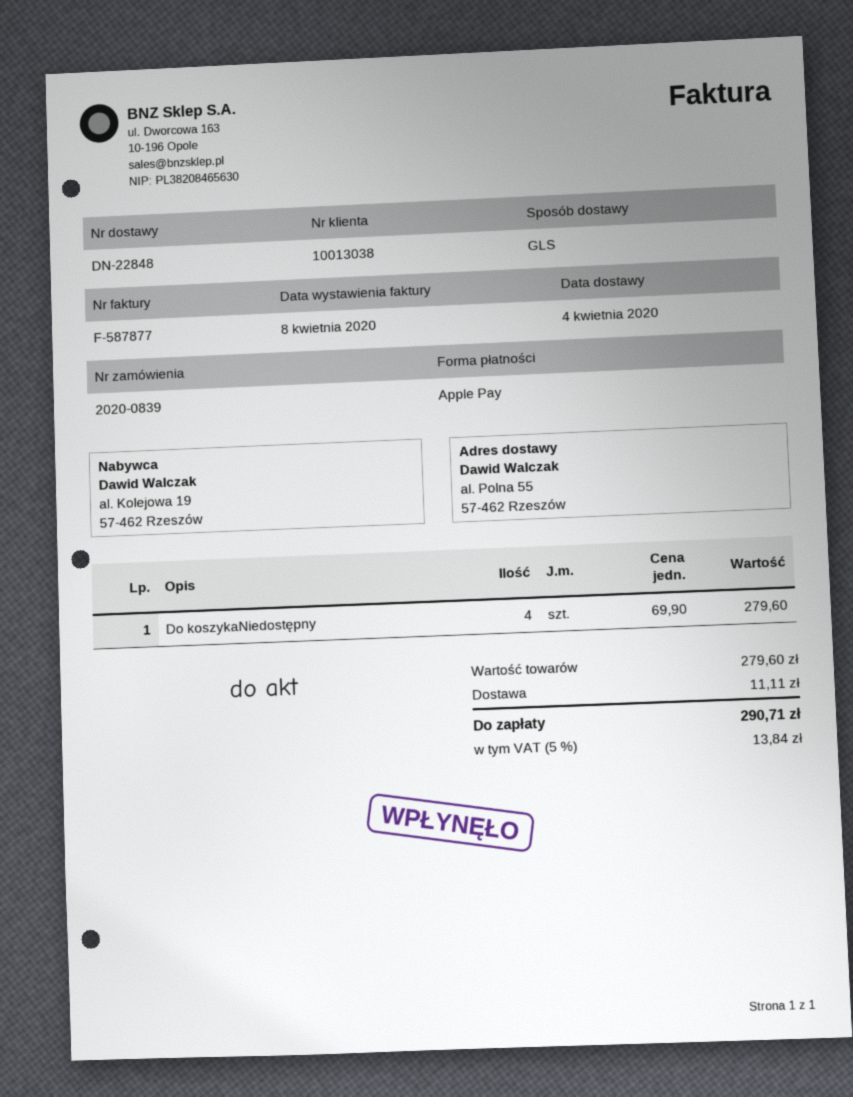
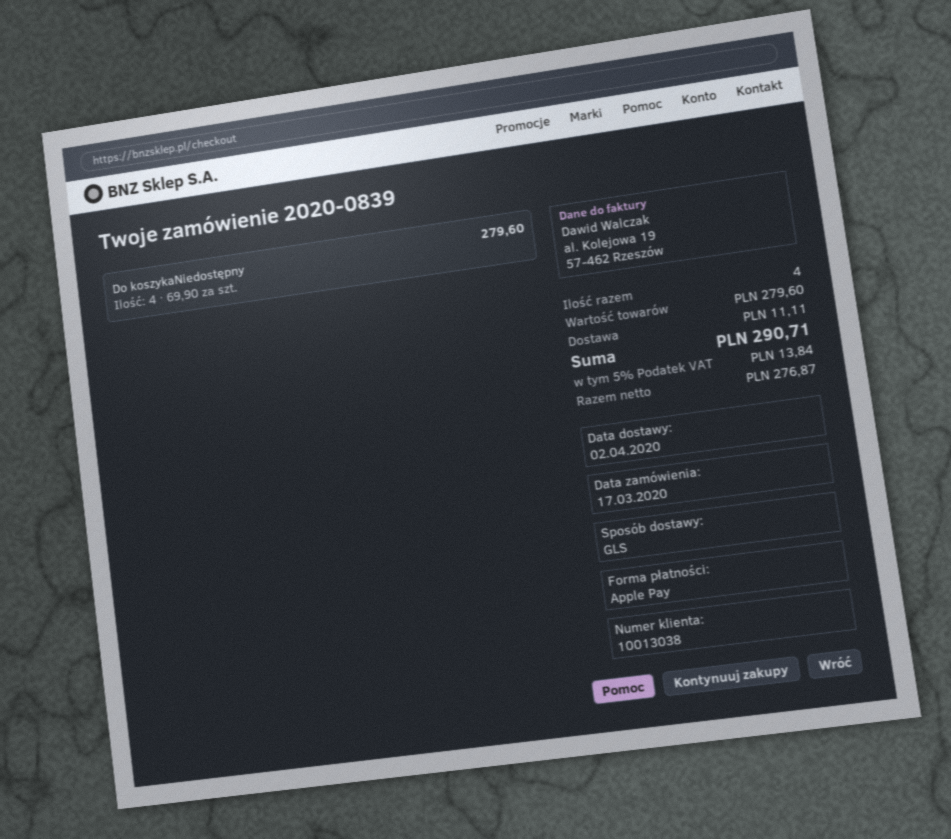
delivery date: 2020-04-04 -> 2020-04-02

